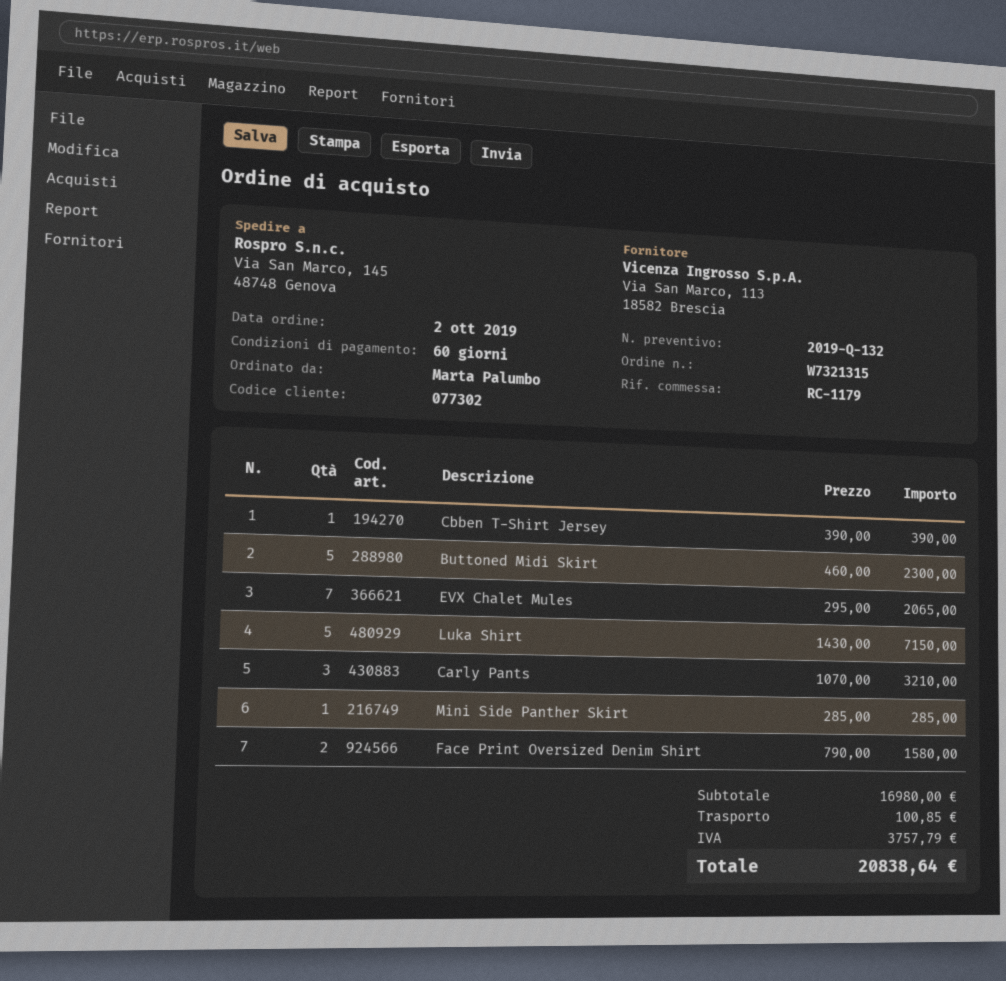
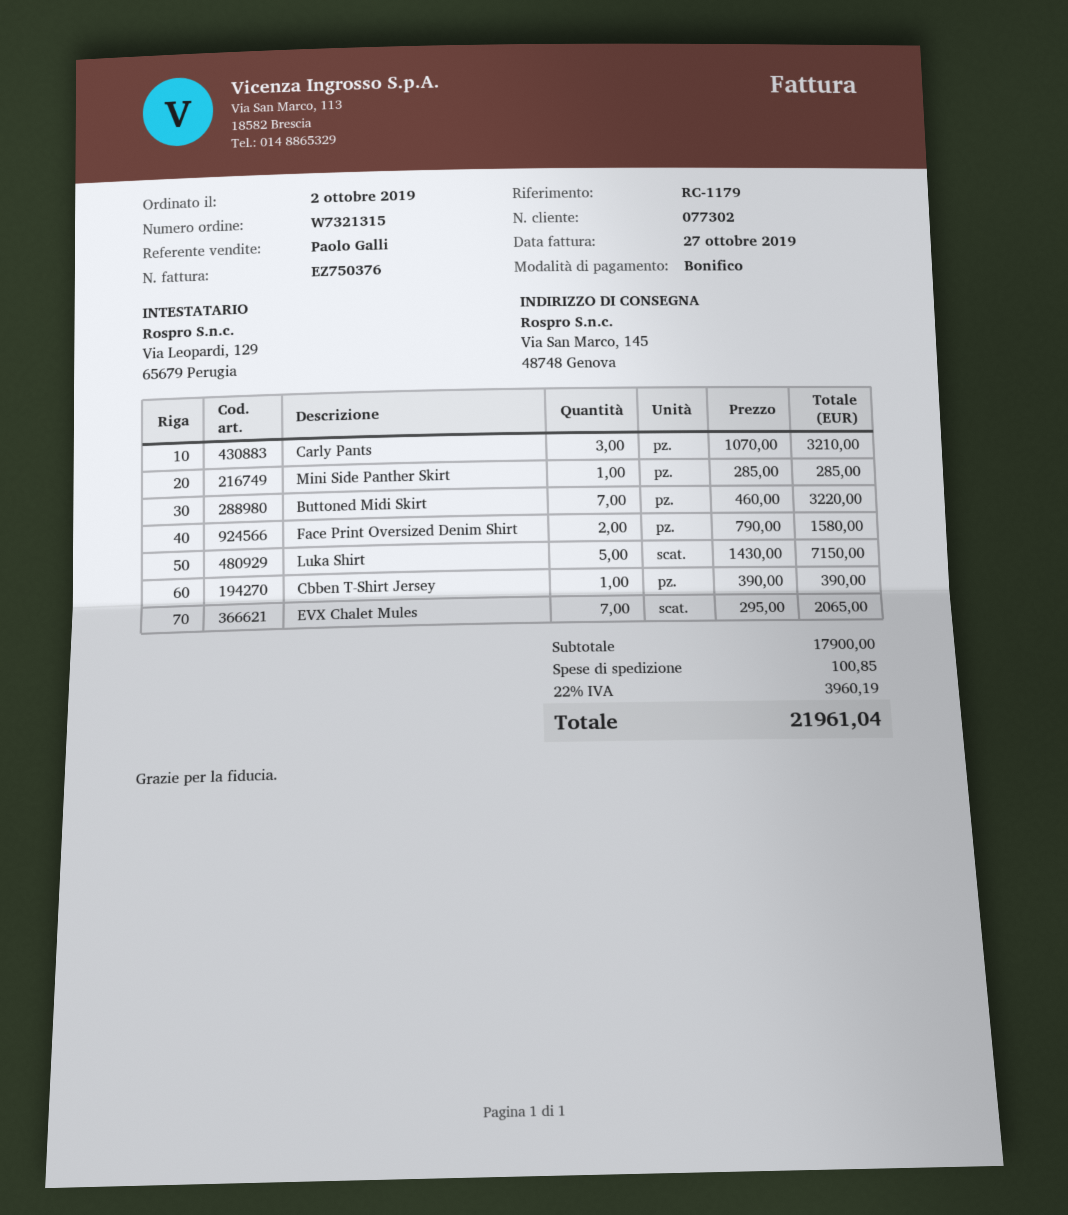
Buttoned Midi Skirt: 5 x 460.00 = 2300.00 -> 7 x 460.00 = 3220.00
subtotal: 16980.00 -> 17900.00
tax: 3757.79 -> 3960.19
total: 20838.64 -> 21961.04

